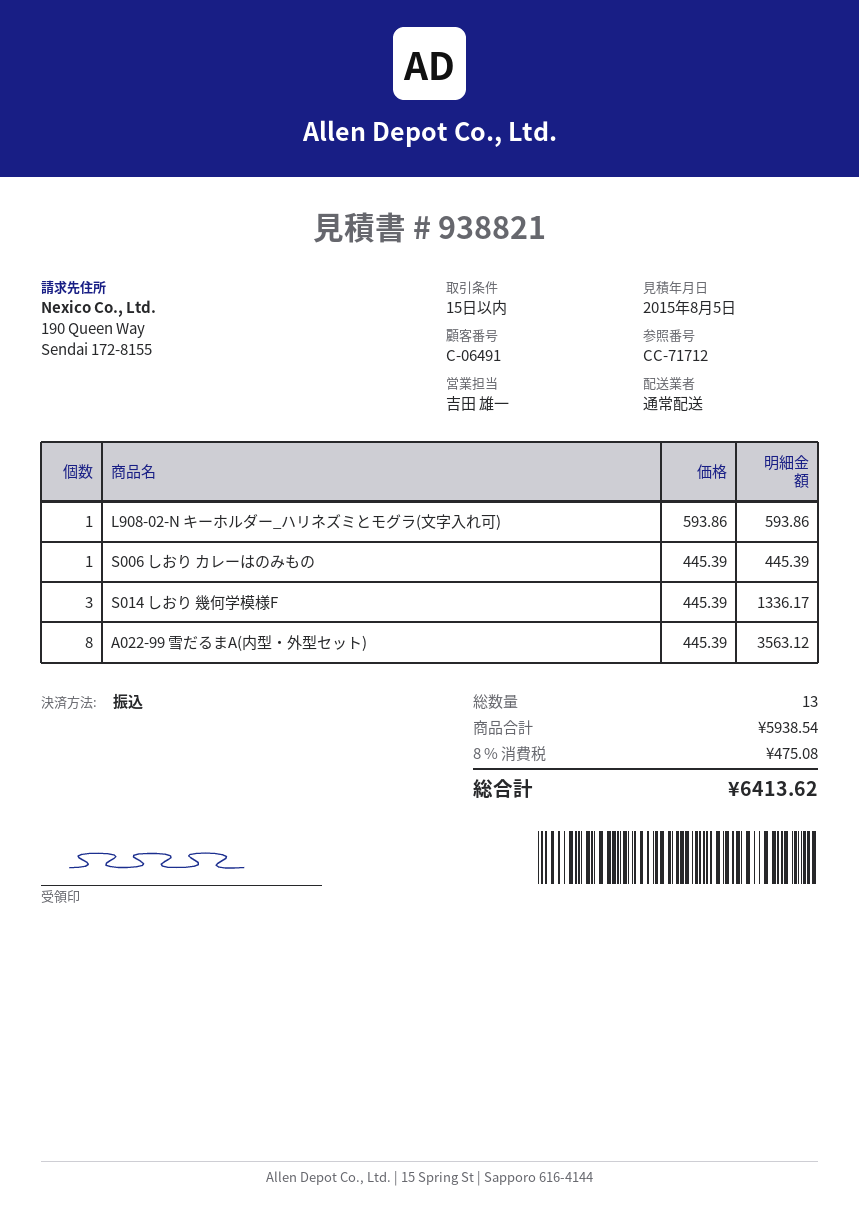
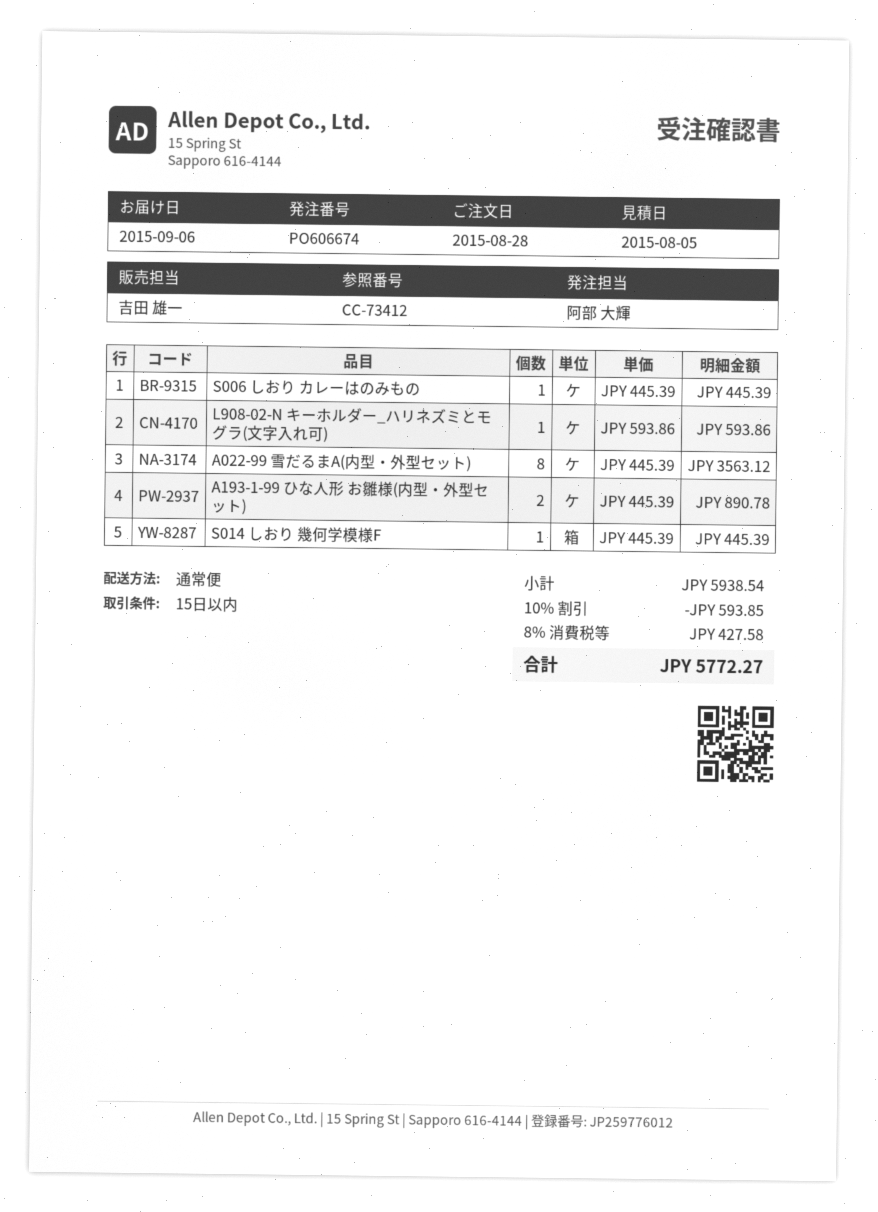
reference: CC-71712 -> CC-73412
S014 しおり 幾何学模様F: 3 x 445.39 = 1336.17 -> 1 x 445.39 = 445.39
A193-1-99 ひな人形 お雛様(内型・外型セット): none -> 2 x 445.39 = 890.78
discount: none -> 10% = 593.85
tax: 8% = 475.08 -> 8% = 427.58
total: 6413.62 -> 5772.27

